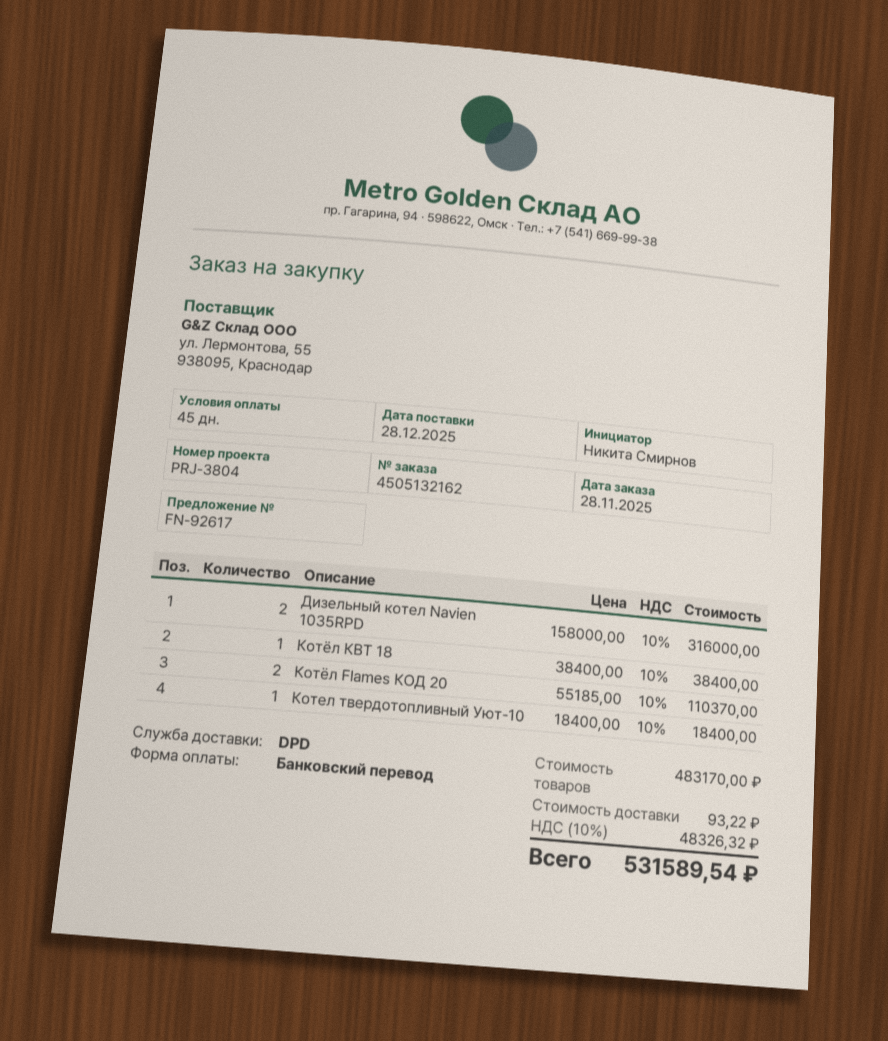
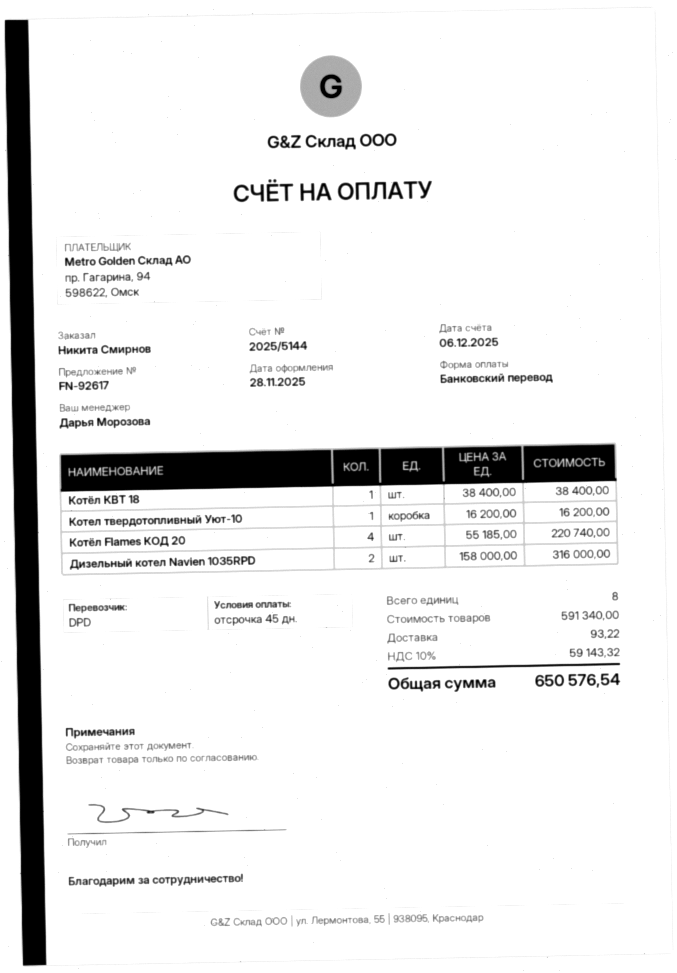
Котёл Flames КОД 20: 2 x 55185.00 = 110370.00 -> 4 x 55185.00 = 220740.00
Котел твердотопливный Уют-10: 1 x 18400.00 = 18400.00 -> 1 x 16200.00 = 16200.00
subtotal: 483170.00 -> 591340.00
tax: 10% = 48326.32 -> 10% = 59143.32
total: 531589.54 -> 650576.54

